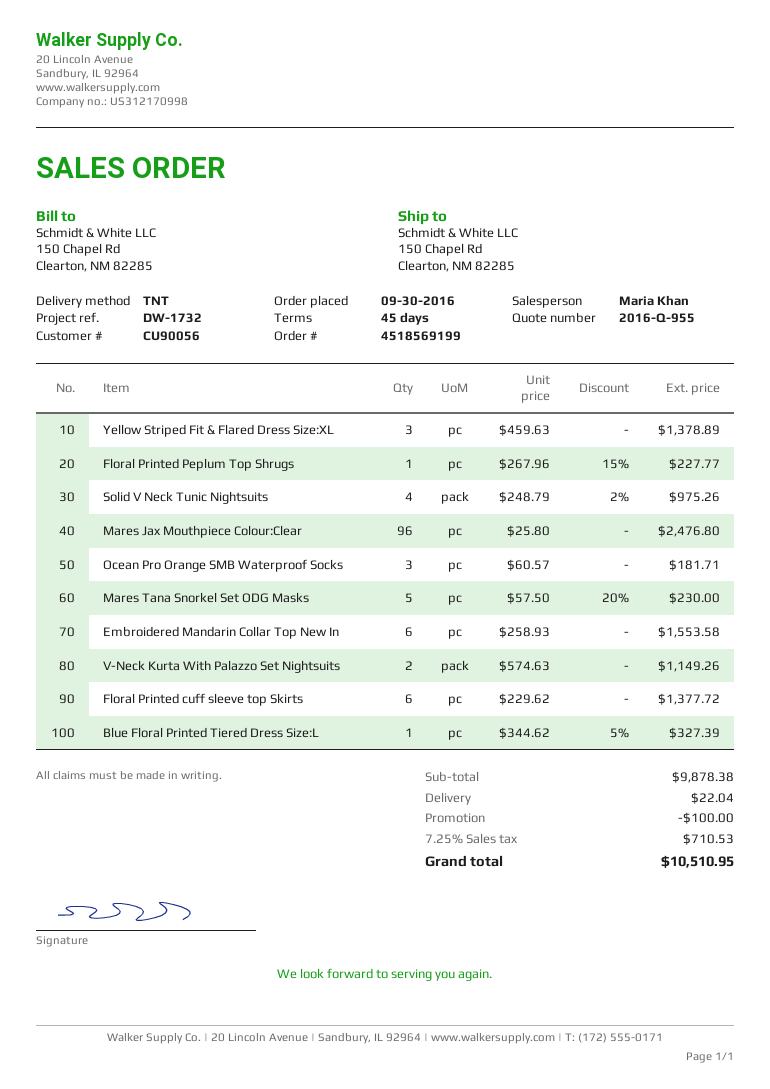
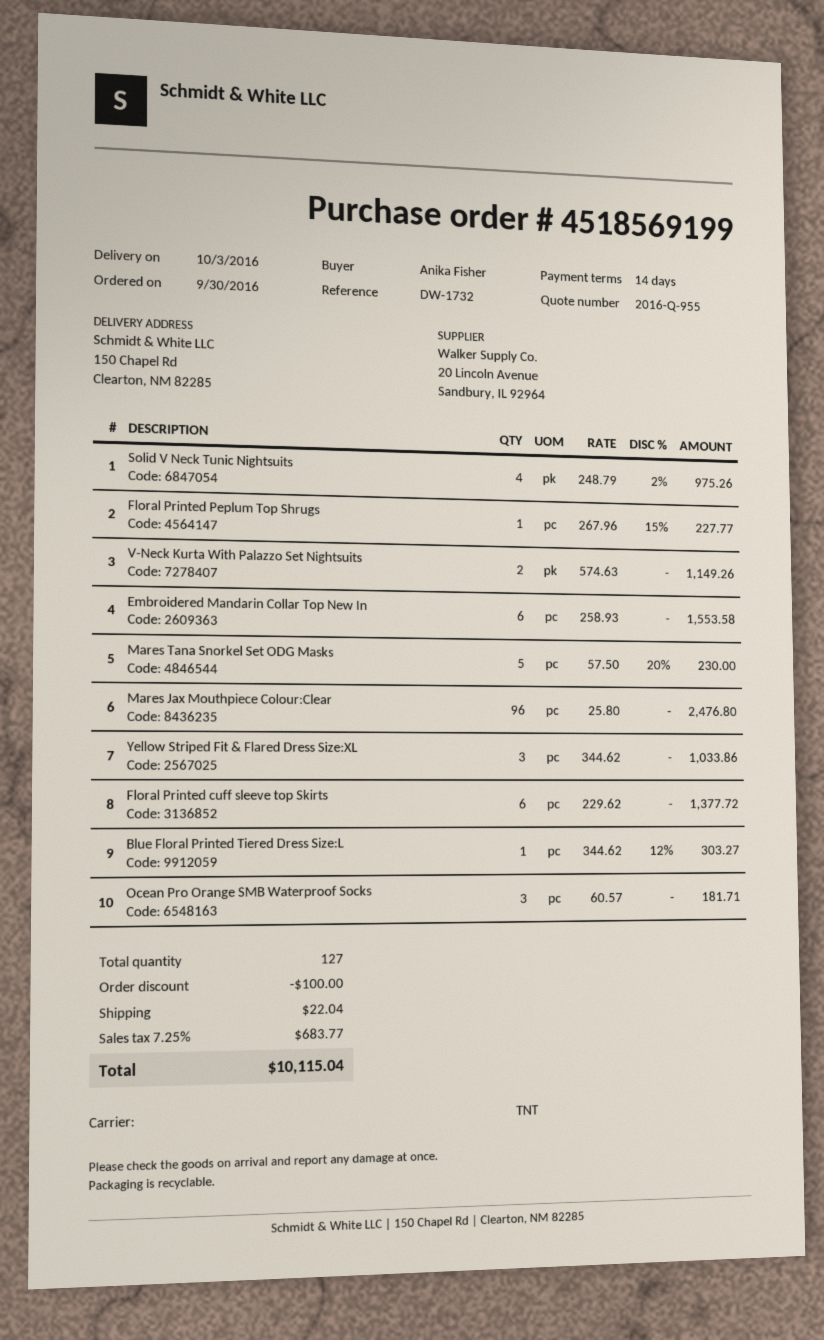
payment terms: 45 days -> 14 days
Yellow Striped Fit & Flared Dress Size:XL: 3 x 459.63 = 1378.89 -> 3 x 344.62 = 1033.86
Blue Floral Printed Tiered Dress Size:L: 1 x 344.62 - 5% = 327.39 -> 1 x 344.62 - 12% = 303.27
tax: 7.25% = 710.53 -> 7.25% = 683.77
total: 10510.95 -> 10115.04

